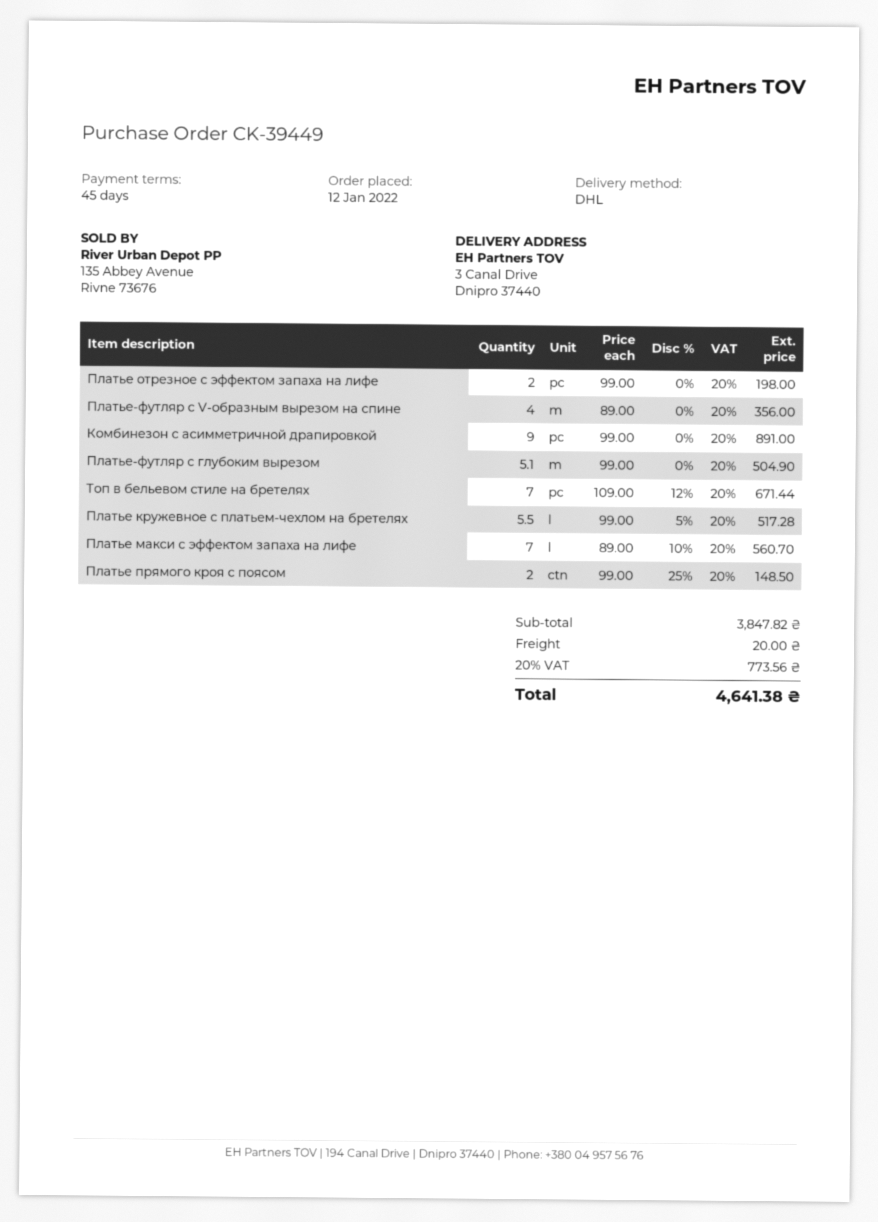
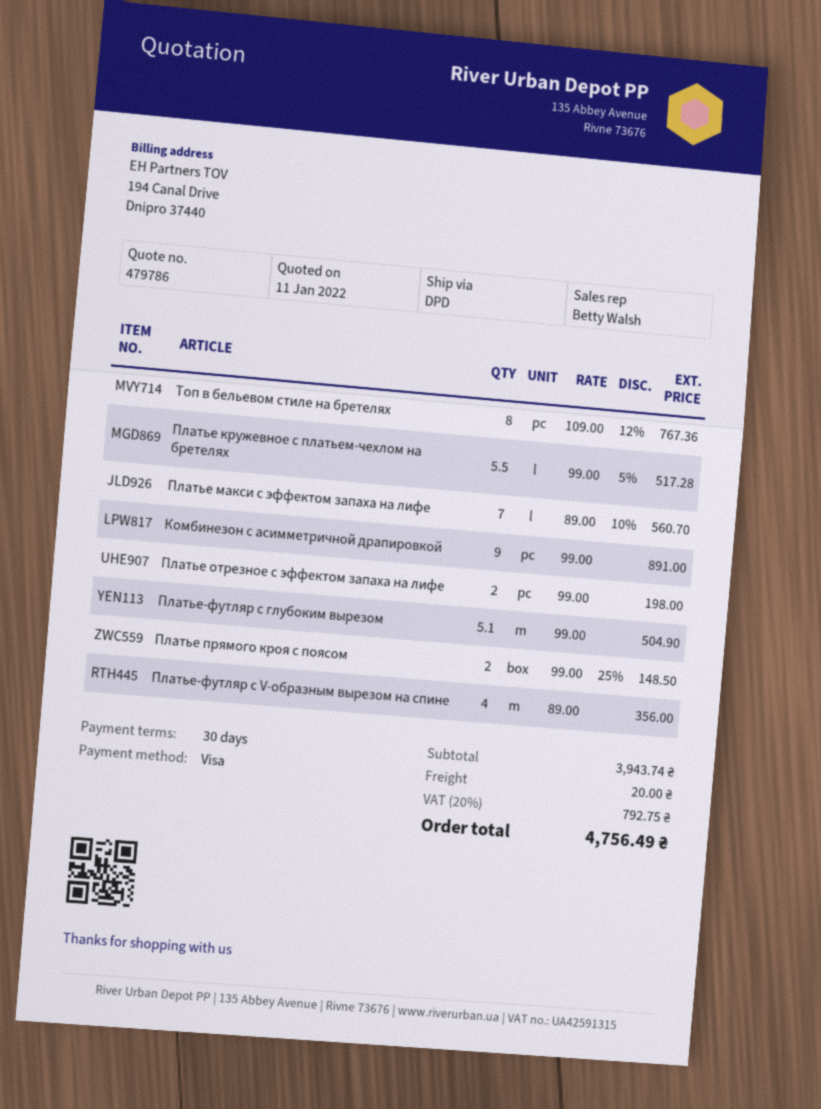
payment terms: 45 days -> 30 days
shipping method: DHL -> DPD
Топ в бельевом стиле на бретелях: 7 x 109.00 - 12% = 671.44 -> 8 x 109.00 - 12% = 767.36
subtotal: 3847.82 -> 3943.74
tax: 20% = 773.56 -> 20% = 792.75
total: 4641.38 -> 4756.49

